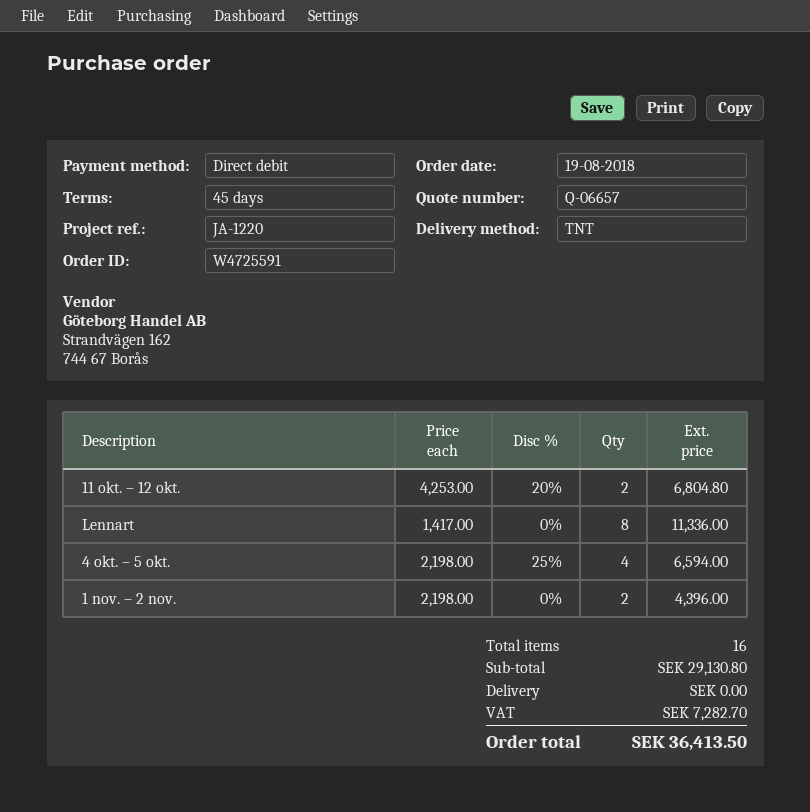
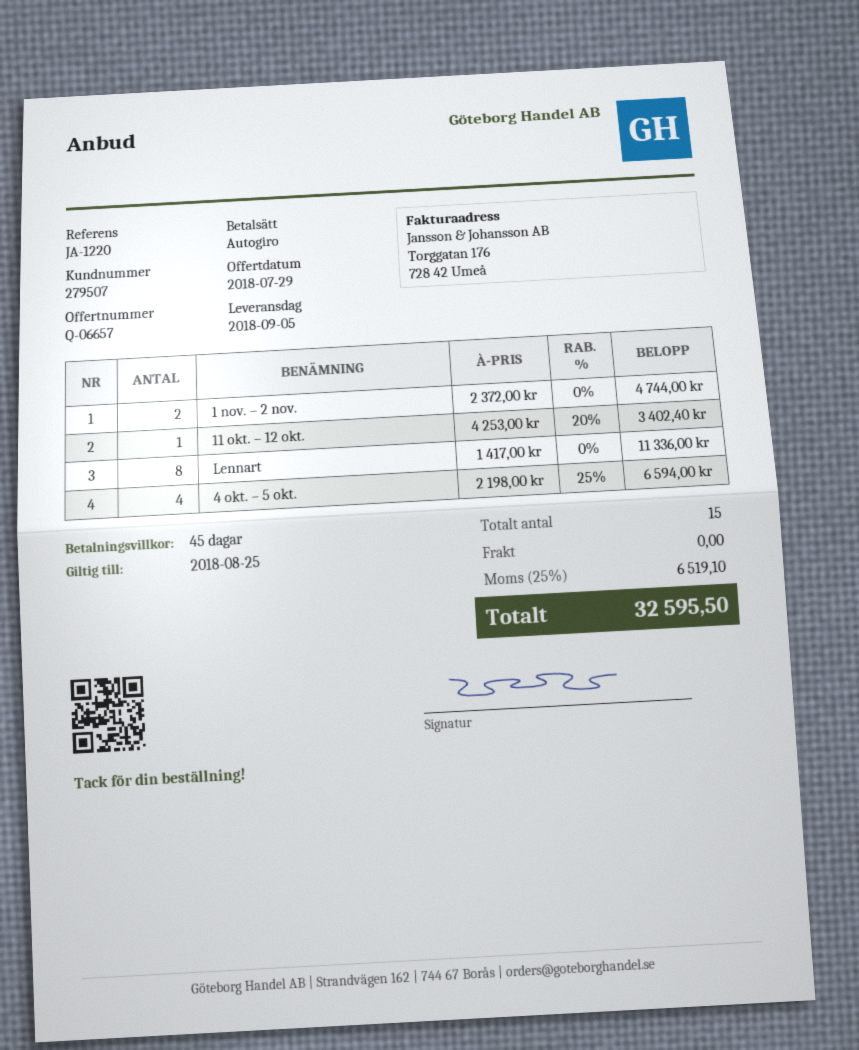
11 okt. – 12 okt.: 2 x 4253.00 - 20% = 6804.80 -> 1 x 4253.00 - 20% = 3402.40
1 nov. – 2 nov.: 2 x 2198.00 = 4396.00 -> 2 x 2372.00 = 4744.00
total quantity: 16 -> 15
tax: 7282.70 -> 6519.10
total: 36413.50 -> 32595.50

